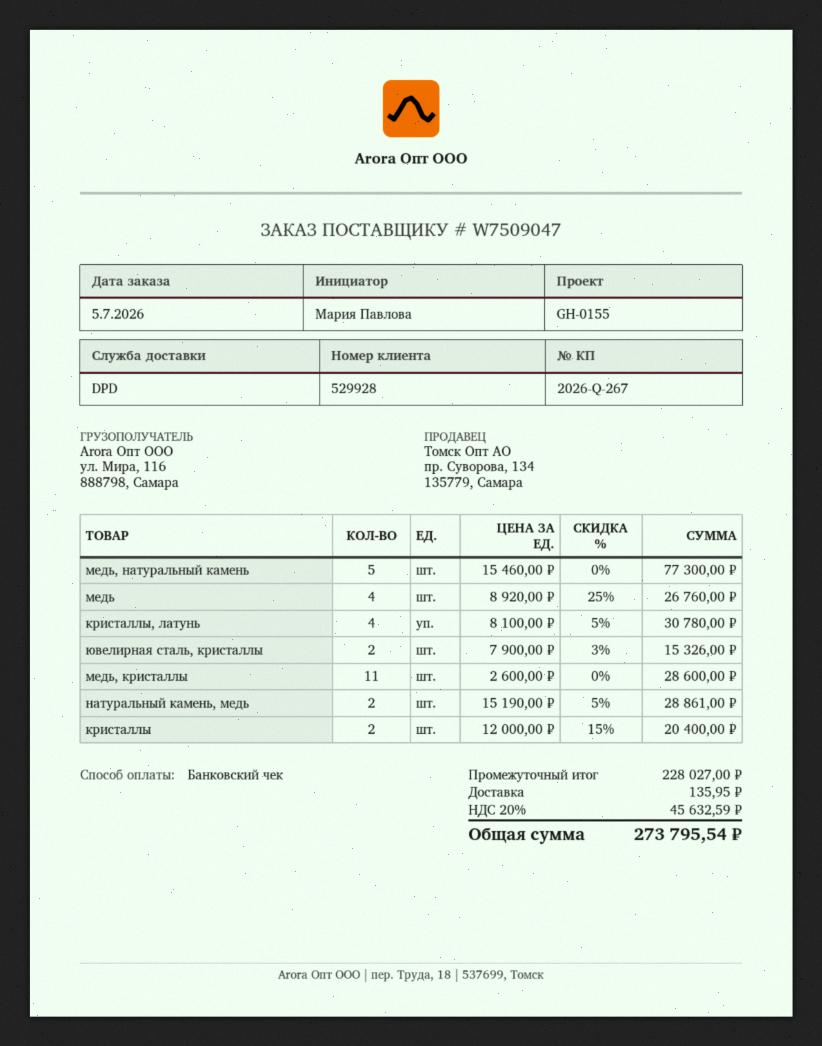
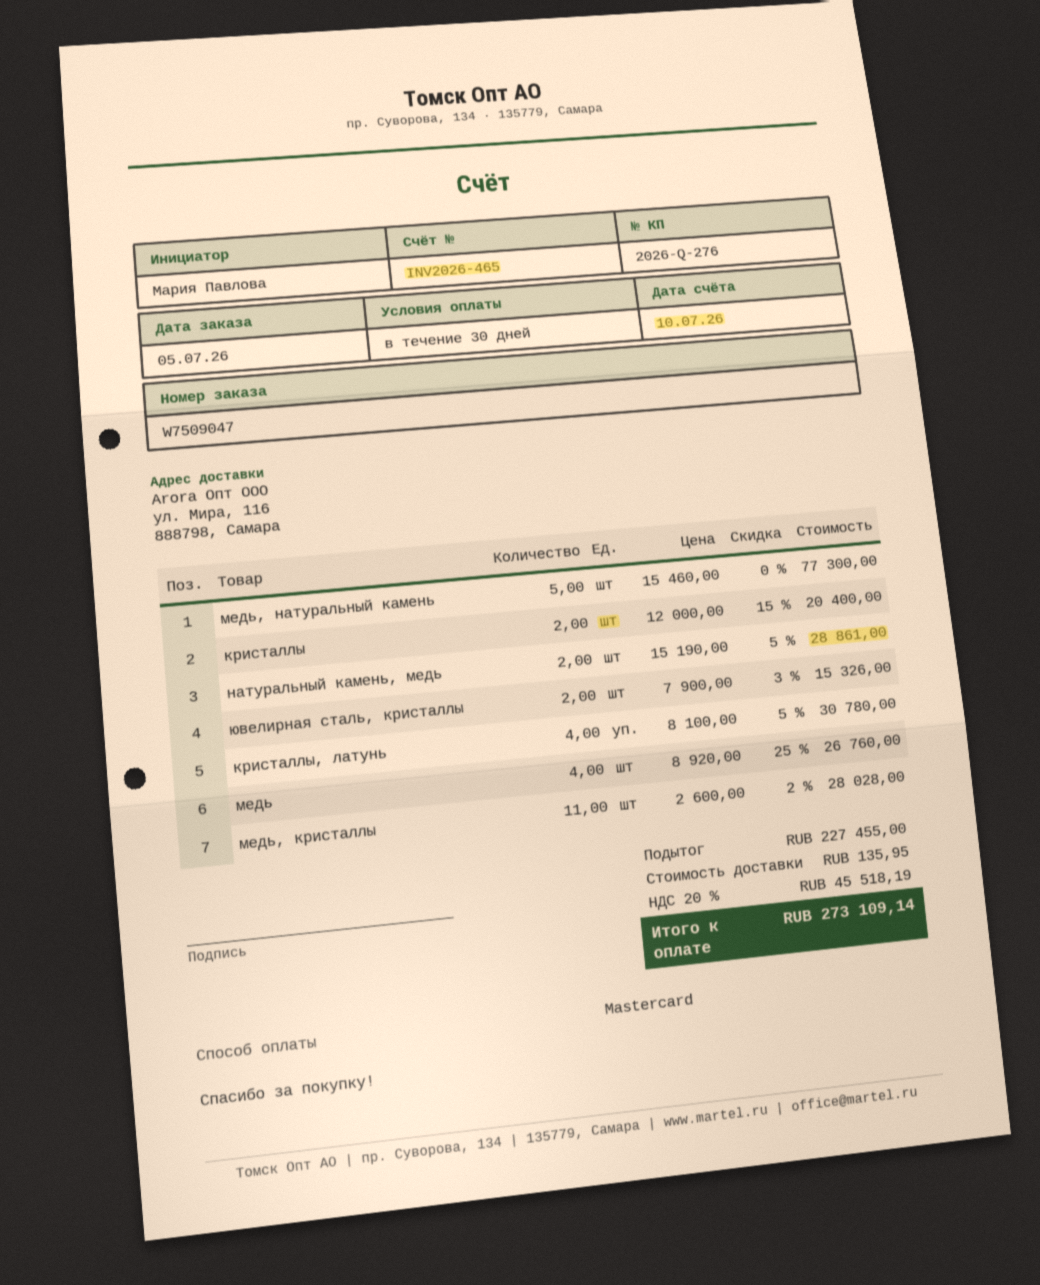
quote number: 2026-Q-267 -> 2026-Q-276
payment method: cheque -> Mastercard
медь, кристаллы: 11 x 2600.00 = 28600.00 -> 11 x 2600.00 - 2% = 28028.00
subtotal: 228027.00 -> 227455.00
tax: 20% = 45632.59 -> 20% = 45518.19
total: 273795.54 -> 273109.14

